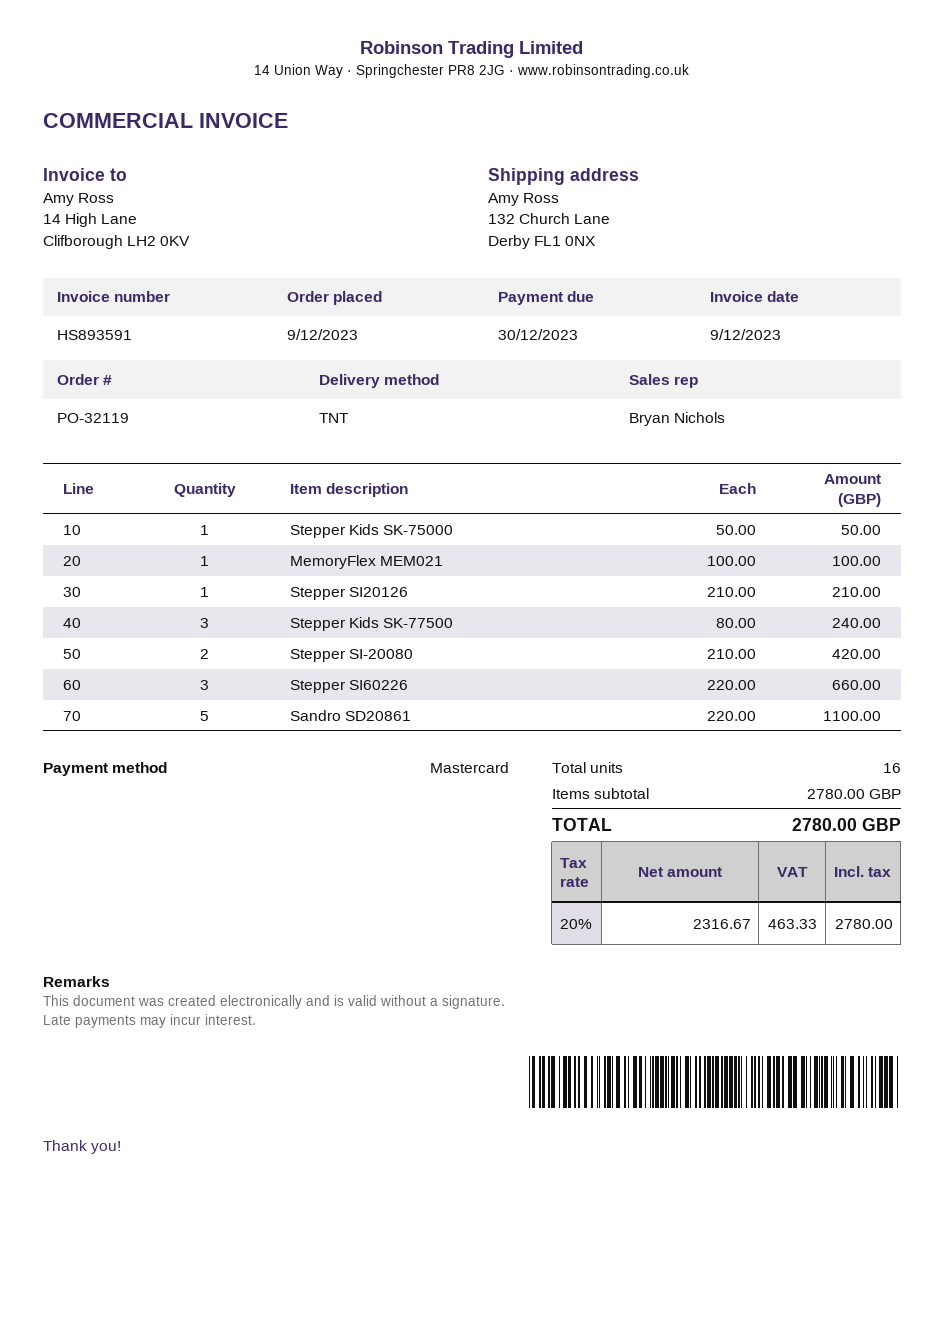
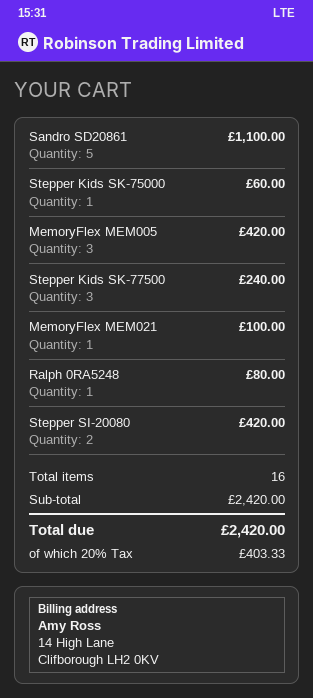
Stepper Kids SK-75000: 1 for 50.00 -> 1 for 60.00
Stepper SI20126: 1 for 210.00 -> none
Stepper SI60226: 3 for 660.00 -> none
MemoryFlex MEM005: none -> 3 for 420.00
Ralph 0RA5248: none -> 1 for 80.00
subtotal: 2780.00 -> 2420.00
tax: 20% = 463.33 -> 20% = 403.33
total: 2780.00 -> 2420.00

